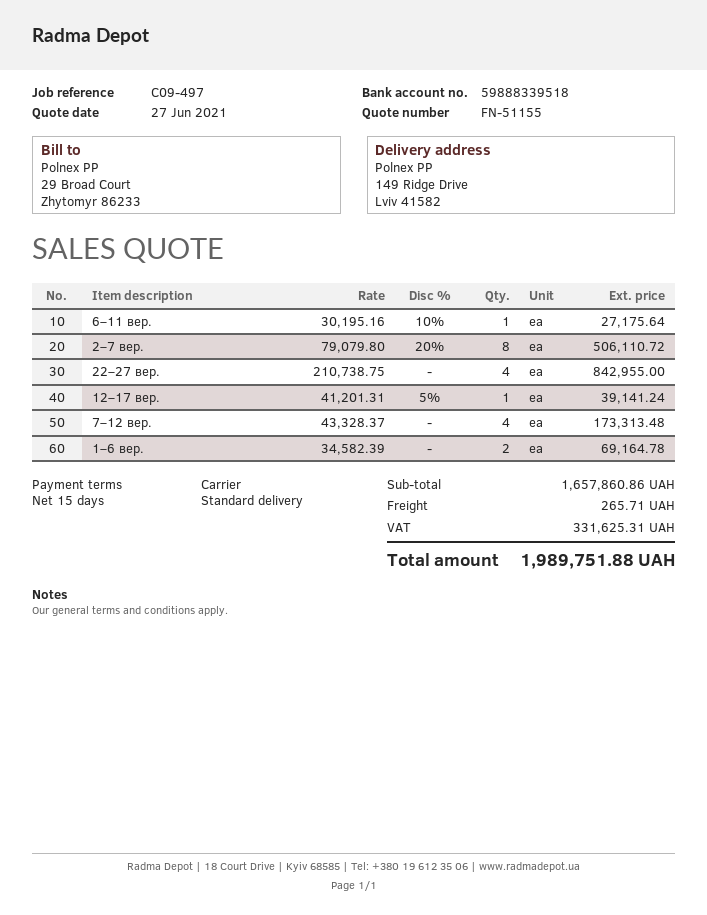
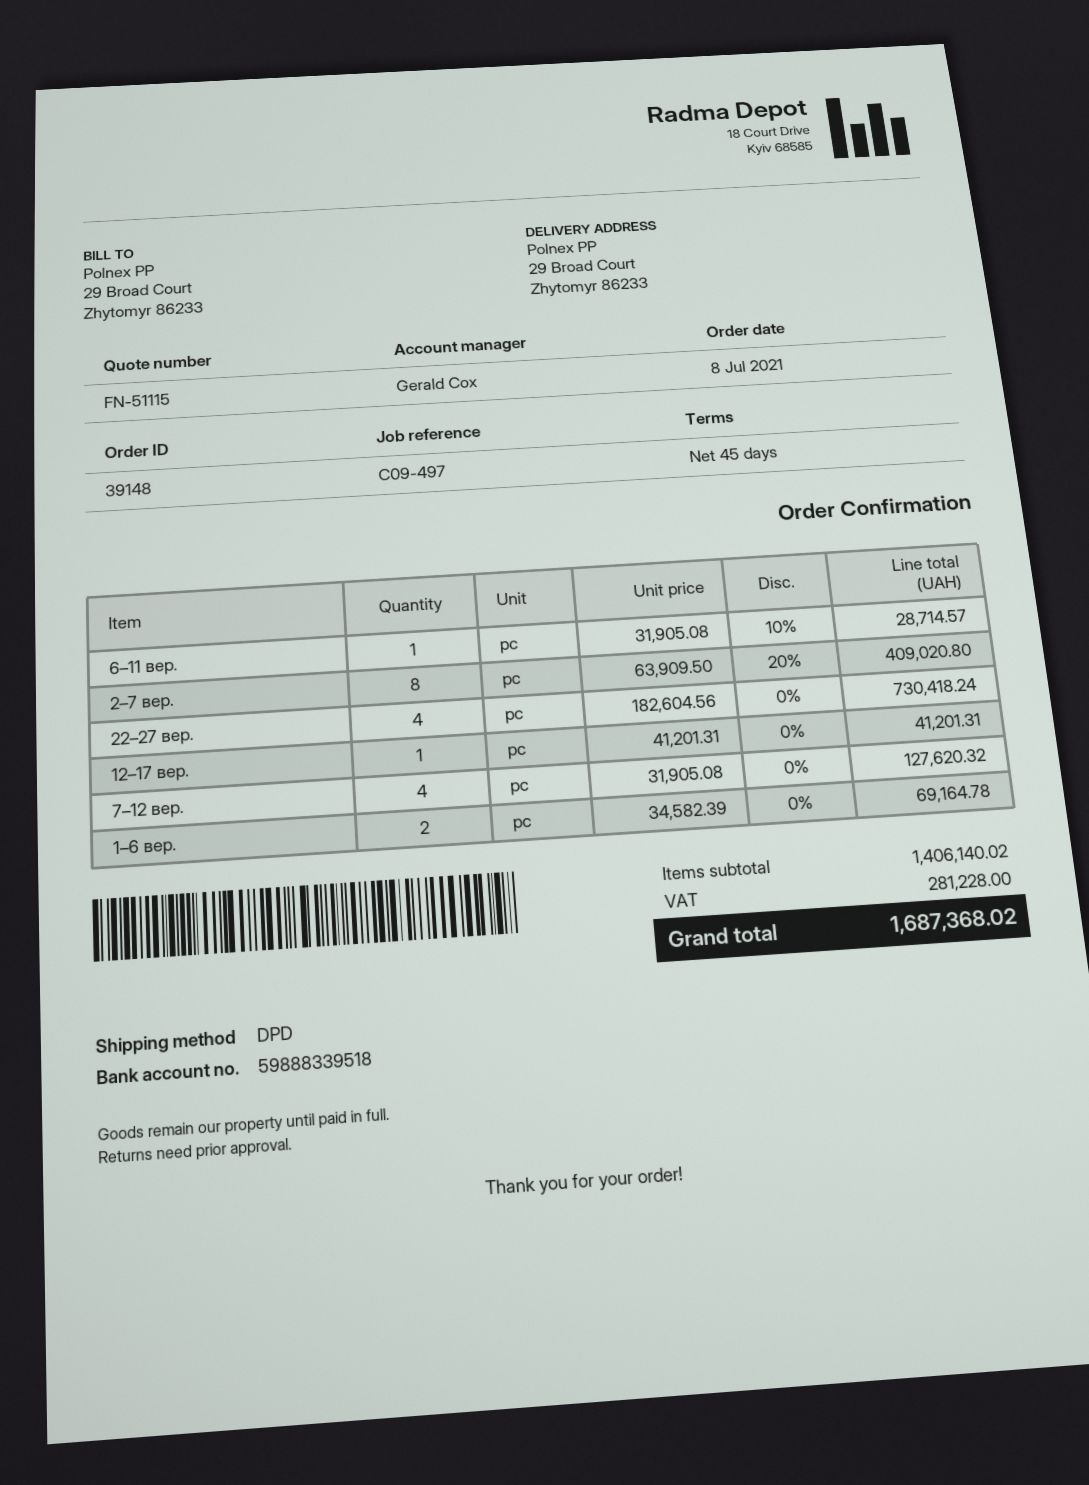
quote number: FN-51155 -> FN-51115
payment terms: 15 days -> 45 days
shipping method: standard -> DPD
ship to: 149 Ridge Drive, Lviv 41582 -> 29 Broad Court, Zhytomyr 86233
6–11 вер.: 1 x 30195.16 - 10% = 27175.64 -> 1 x 31905.08 - 10% = 28714.57
2–7 вер.: 8 x 79079.80 - 20% = 506110.72 -> 8 x 63909.50 - 20% = 409020.80
22–27 вер.: 4 x 210738.75 = 842955.00 -> 4 x 182604.56 = 730418.24
12–17 вер.: 1 x 41201.31 - 5% = 39141.24 -> 1 x 41201.31 = 41201.31
7–12 вер.: 4 x 43328.37 = 173313.48 -> 4 x 31905.08 = 127620.32
subtotal: 1657860.86 -> 1406140.02
shipping: 265.71 -> none
tax: 331625.31 -> 281228.00
total: 1989751.88 -> 1687368.02

